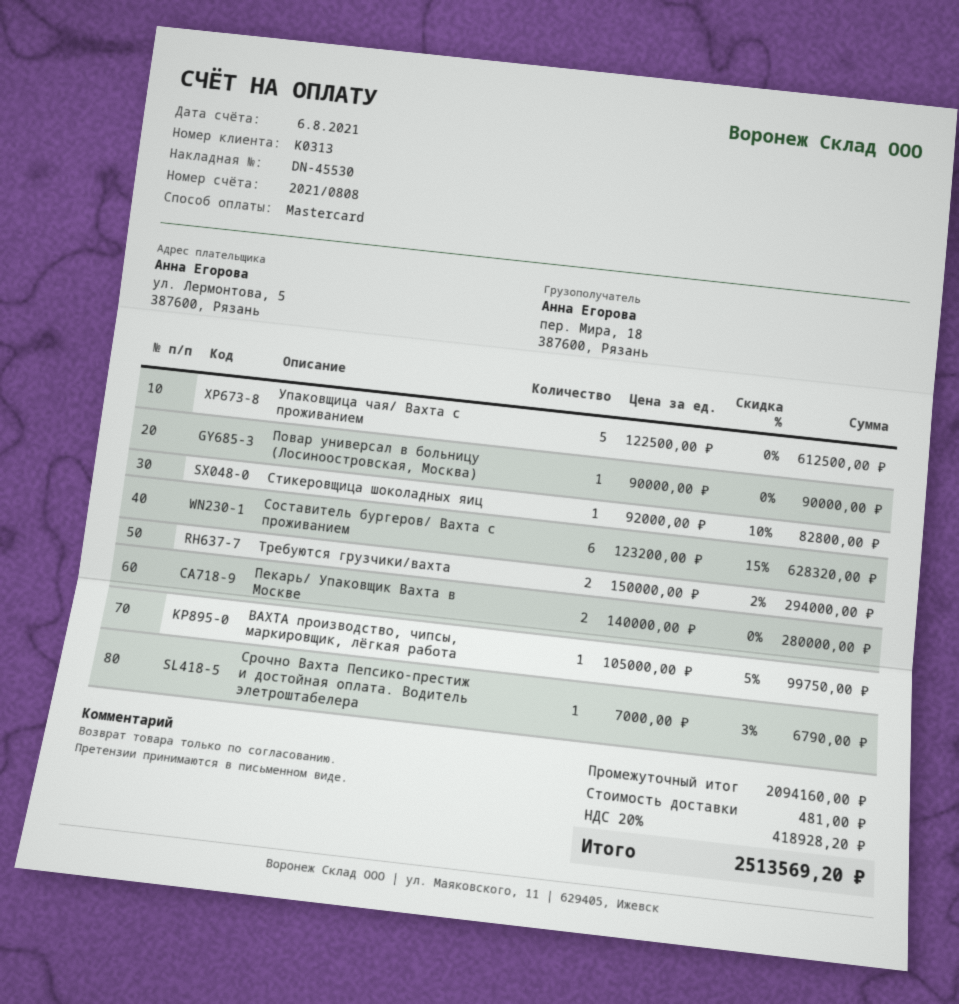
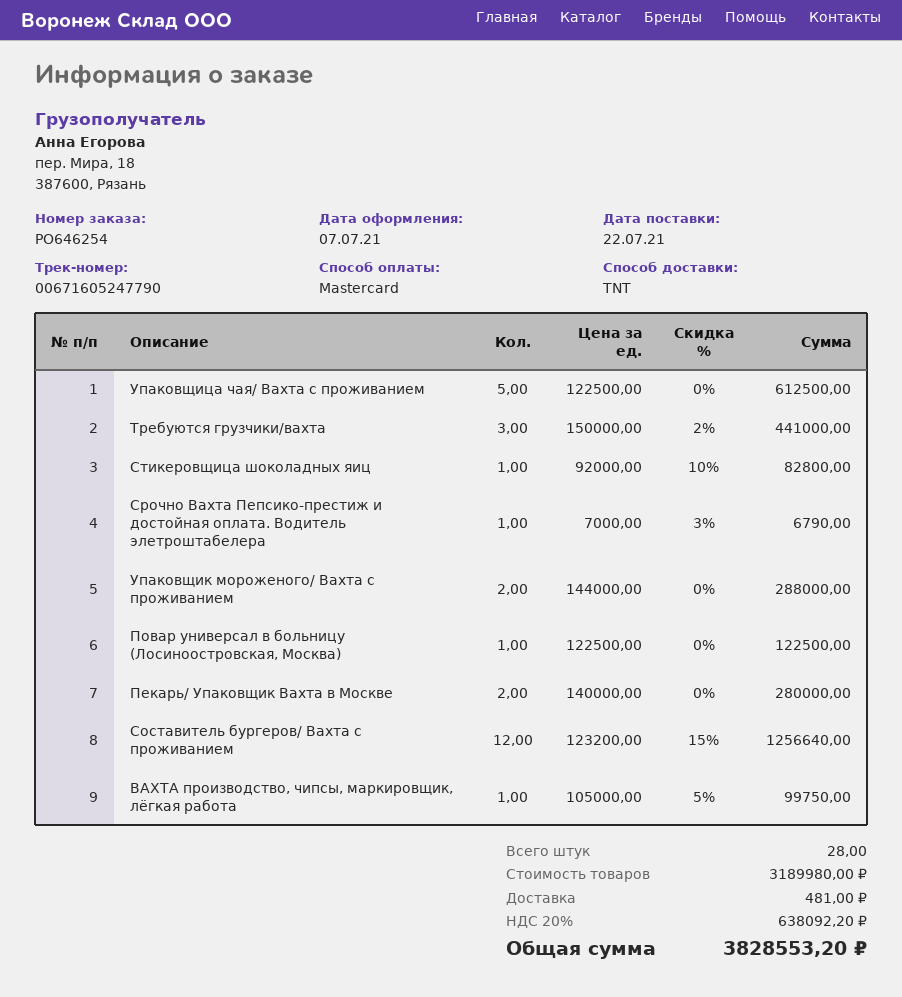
Повар универсал в больницу (Лосиноостровская, Москва): 1 x 90000.00 = 90000.00 -> 1 x 122500.00 = 122500.00
Составитель бургеров/ Вахта с проживанием: 6 x 123200.00 - 15% = 628320.00 -> 12 x 123200.00 - 15% = 1256640.00
Требуются грузчики/вахта: 2 x 150000.00 - 2% = 294000.00 -> 3 x 150000.00 - 2% = 441000.00
Упаковщик мороженого/ Вахта с проживанием: none -> 2 x 144000.00 = 288000.00
subtotal: 2094160.00 -> 3189980.00
tax: 20% = 418928.20 -> 20% = 638092.20
total: 2513569.20 -> 3828553.20

